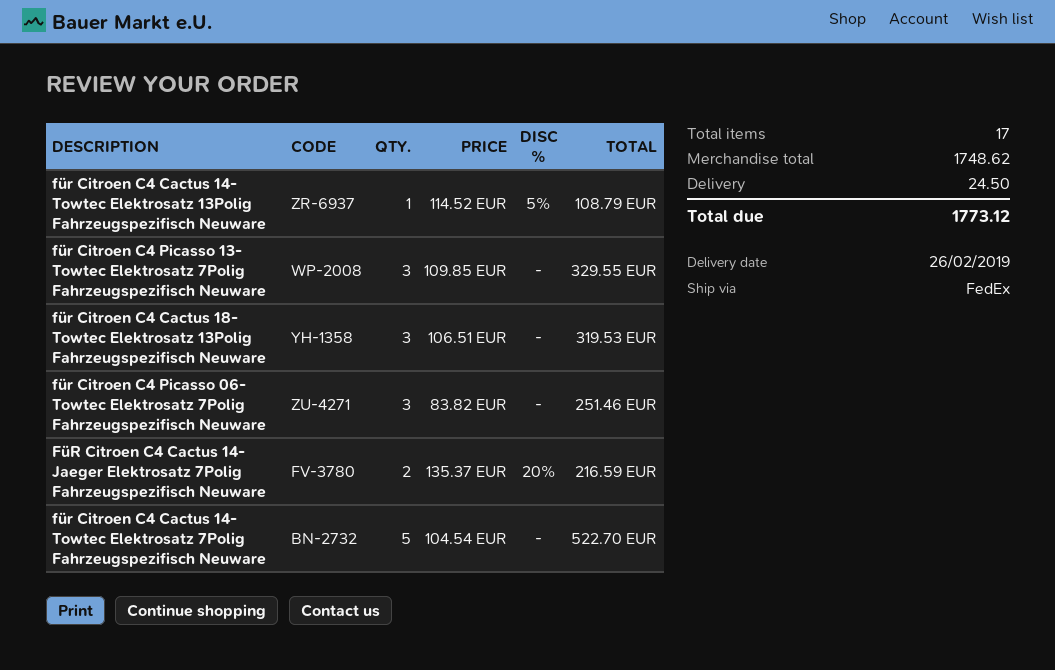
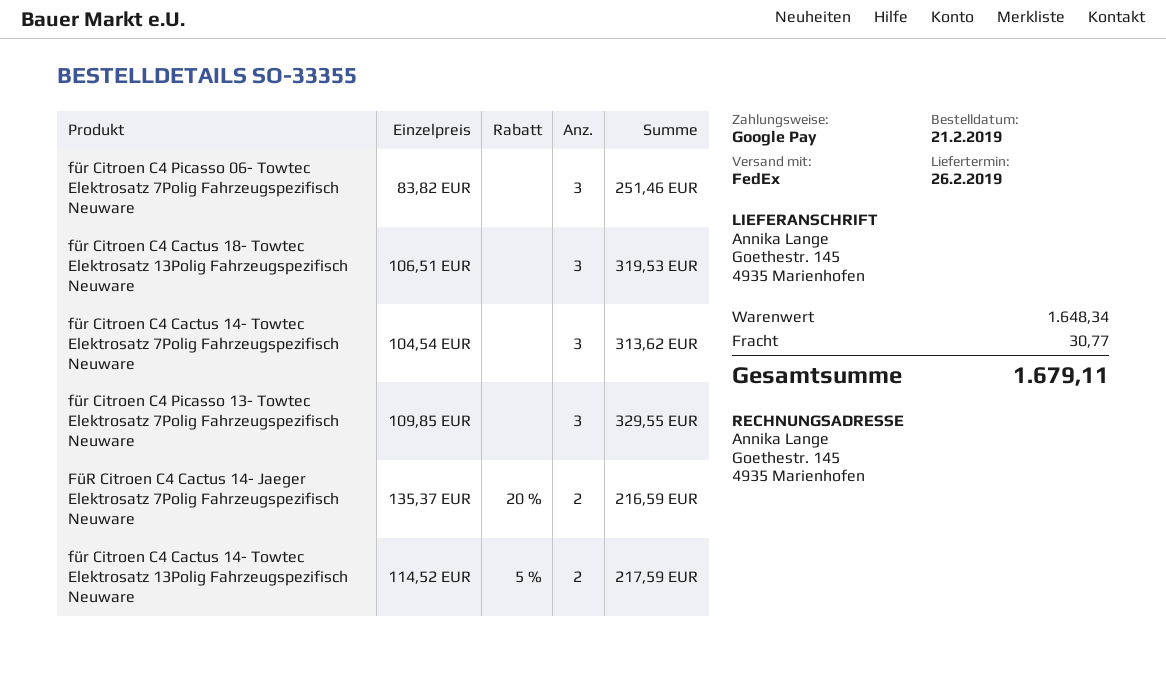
für Citroen C4 Cactus 14- Towtec Elektrosatz 13Polig Fahrzeugspezifisch Neuware: 1 x 114.52 - 5% = 108.79 -> 2 x 114.52 - 5% = 217.59
für Citroen C4 Cactus 14- Towtec Elektrosatz 7Polig Fahrzeugspezifisch Neuware: 5 x 104.54 = 522.70 -> 3 x 104.54 = 313.62
subtotal: 1748.62 -> 1648.34
shipping: 24.50 -> 30.77
total: 1773.12 -> 1679.11

